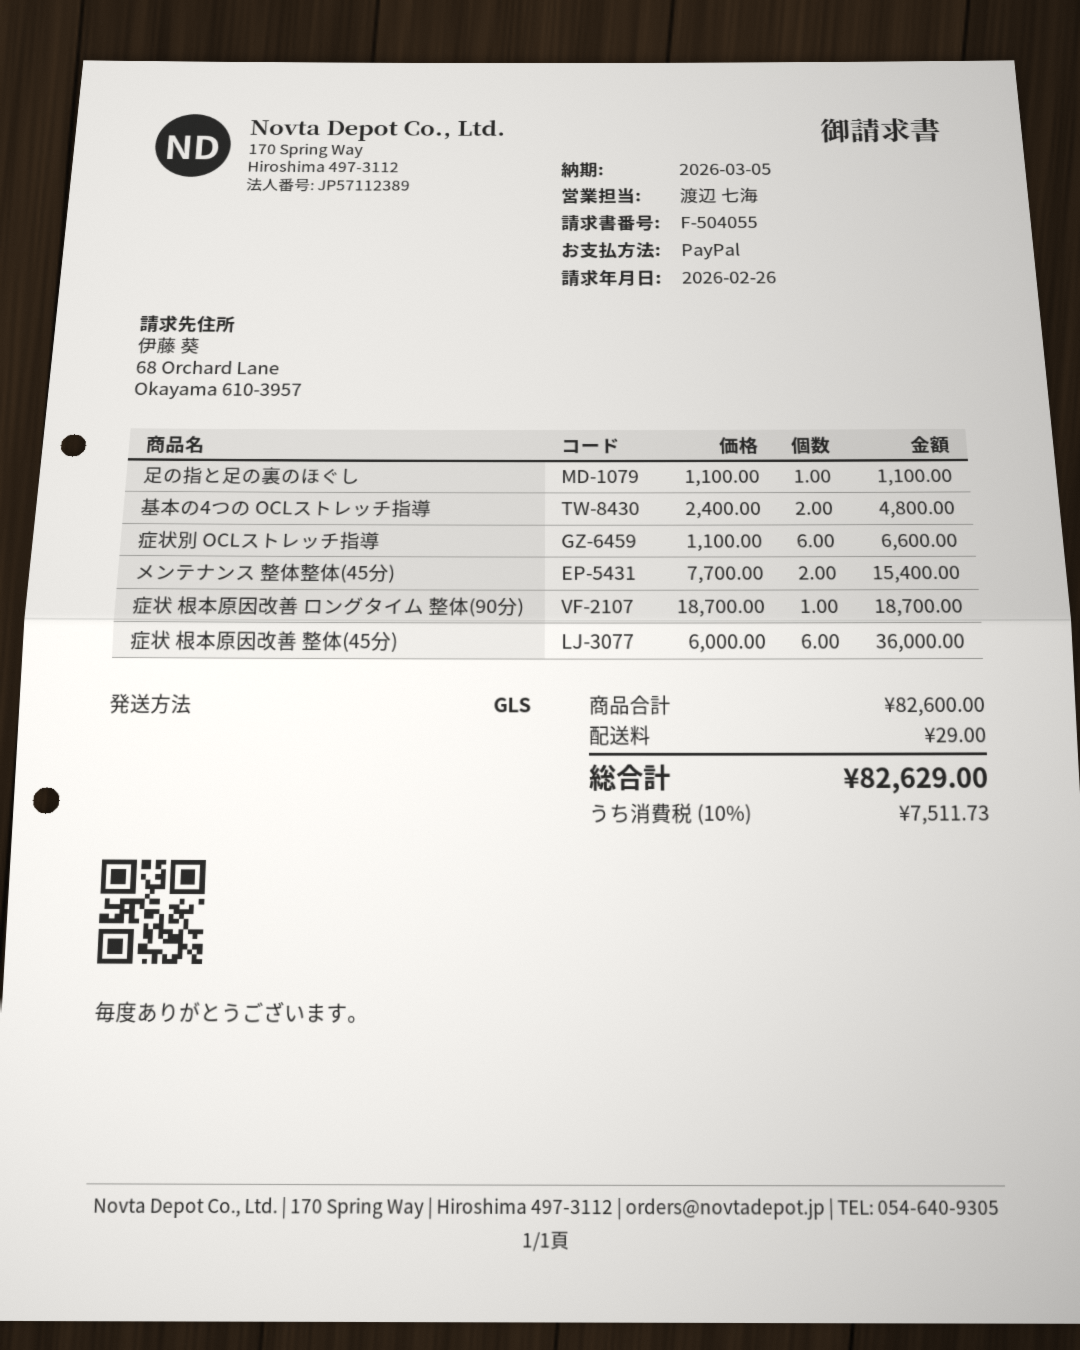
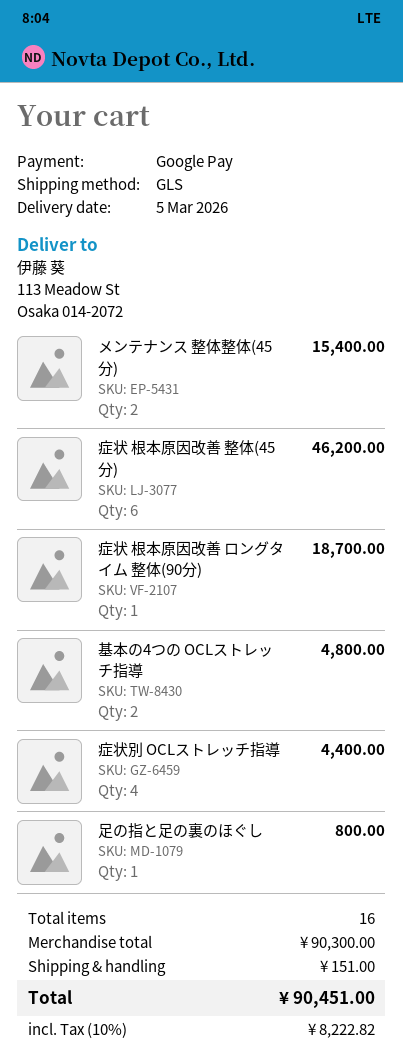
payment method: PayPal -> Google Pay
足の指と足の裏のほぐし: 1 for 1100.00 -> 1 for 800.00
症状別 OCLストレッチ指導: 6 for 6600.00 -> 4 for 4400.00
症状 根本原因改善 整体(45分): 6 for 36000.00 -> 6 for 46200.00
subtotal: 82600.00 -> 90300.00
shipping: 29.00 -> 151.00
tax: 10% = 7511.73 -> 10% = 8222.82
total: 82629.00 -> 90451.00

